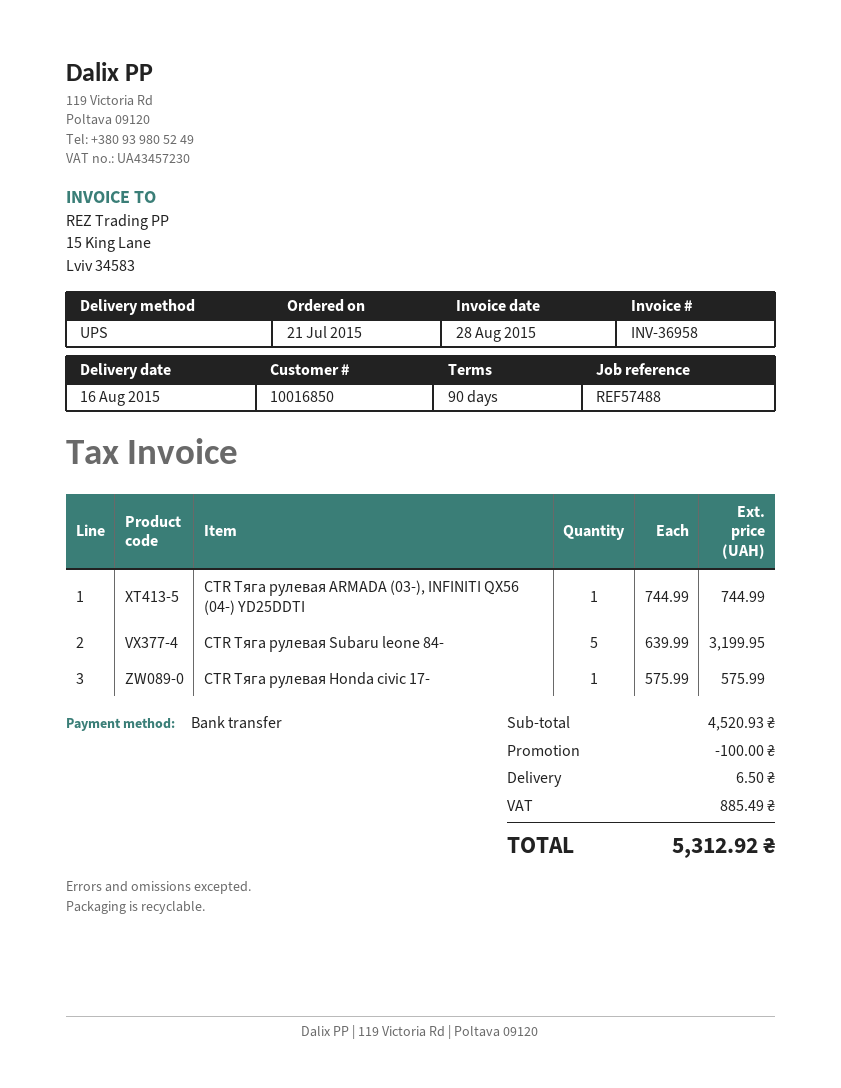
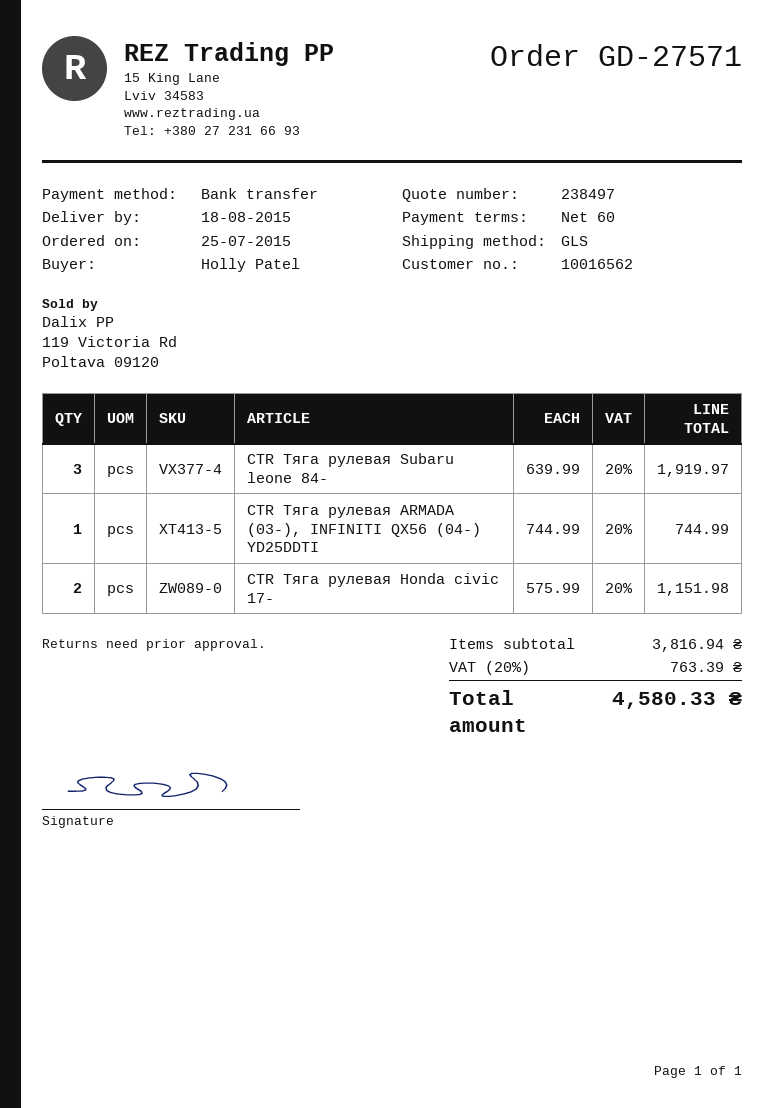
order date: 2015-07-21 -> 2015-07-25
delivery date: 2015-08-16 -> 2015-08-18
payment terms: 90 days -> 60 days
customer number: 10016850 -> 10016562
shipping method: UPS -> GLS
CTR Тяга рулевая Subaru leone 84-: 5 x 639.99 = 3199.95 -> 3 x 639.99 = 1919.97
CTR Тяга рулевая Honda civic 17-: 1 x 575.99 = 575.99 -> 2 x 575.99 = 1151.98
subtotal: 4520.93 -> 3816.94
discount: 100.00 -> none
shipping: 6.50 -> none
tax: 885.49 -> 763.39
total: 5312.92 -> 4580.33

